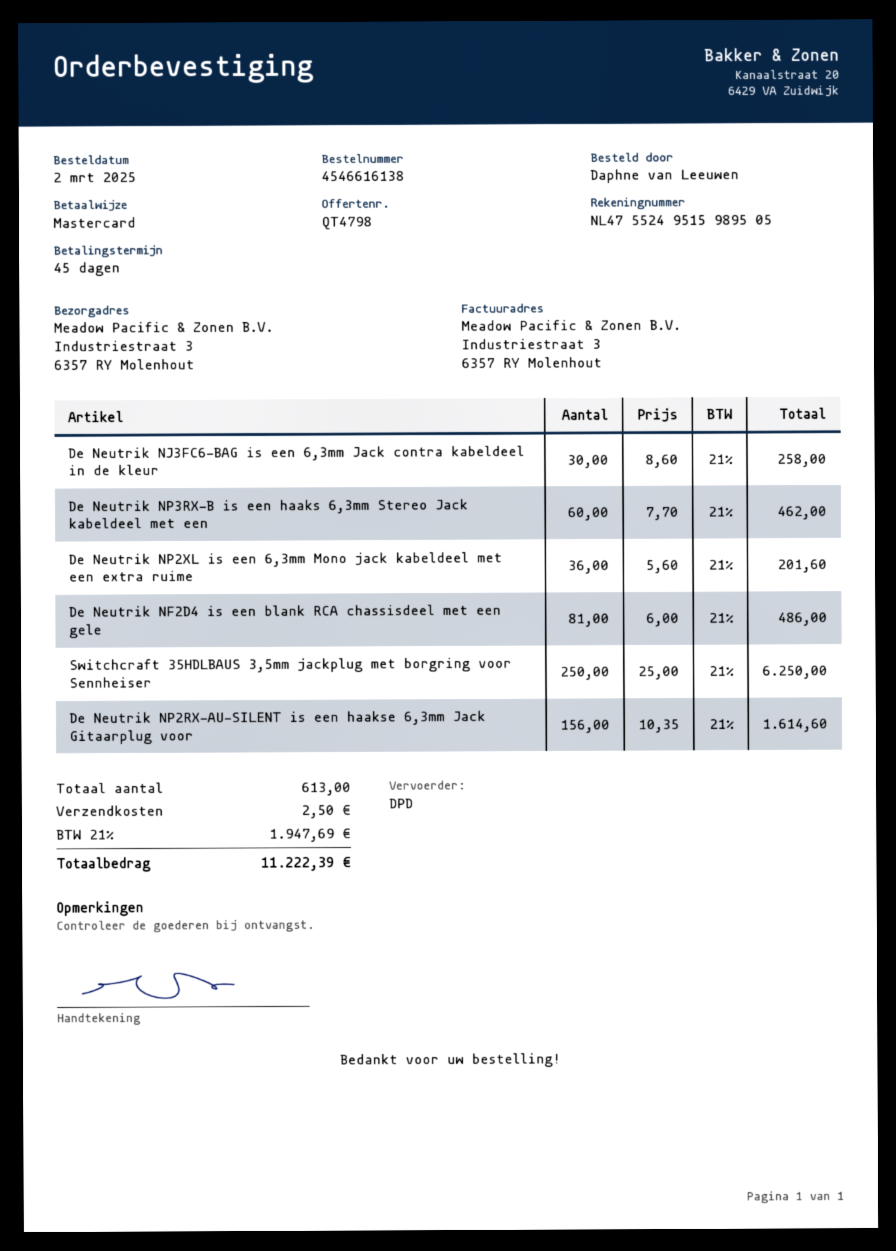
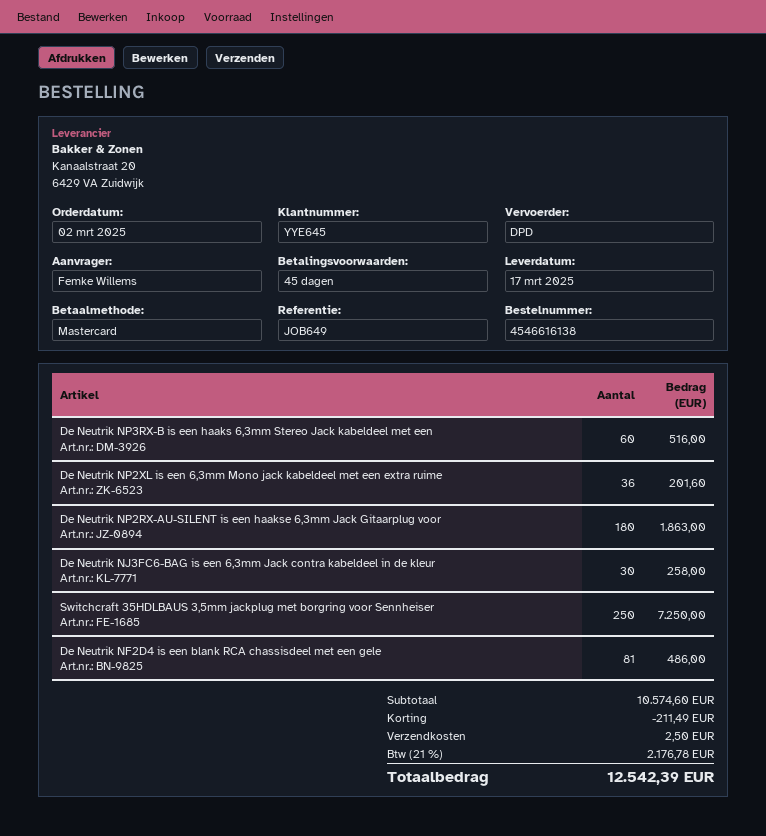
ordered by: Daphne van Leeuwen -> Femke Willems
De Neutrik NP3RX-B is een haaks 6,3mm Stereo Jack kabeldeel met een: 60 for 462.00 -> 60 for 516.00
Switchcraft 35HDLBAUS 3,5mm jackplug met borgring voor Sennheiser: 250 for 6250.00 -> 250 for 7250.00
De Neutrik NP2RX-AU-SILENT is een haakse 6,3mm Jack Gitaarplug voor: 156 for 1614.60 -> 180 for 1863.00
discount: none -> 211.49
tax: 21% = 1947.69 -> 21% = 2176.78
total: 11222.39 -> 12542.39

